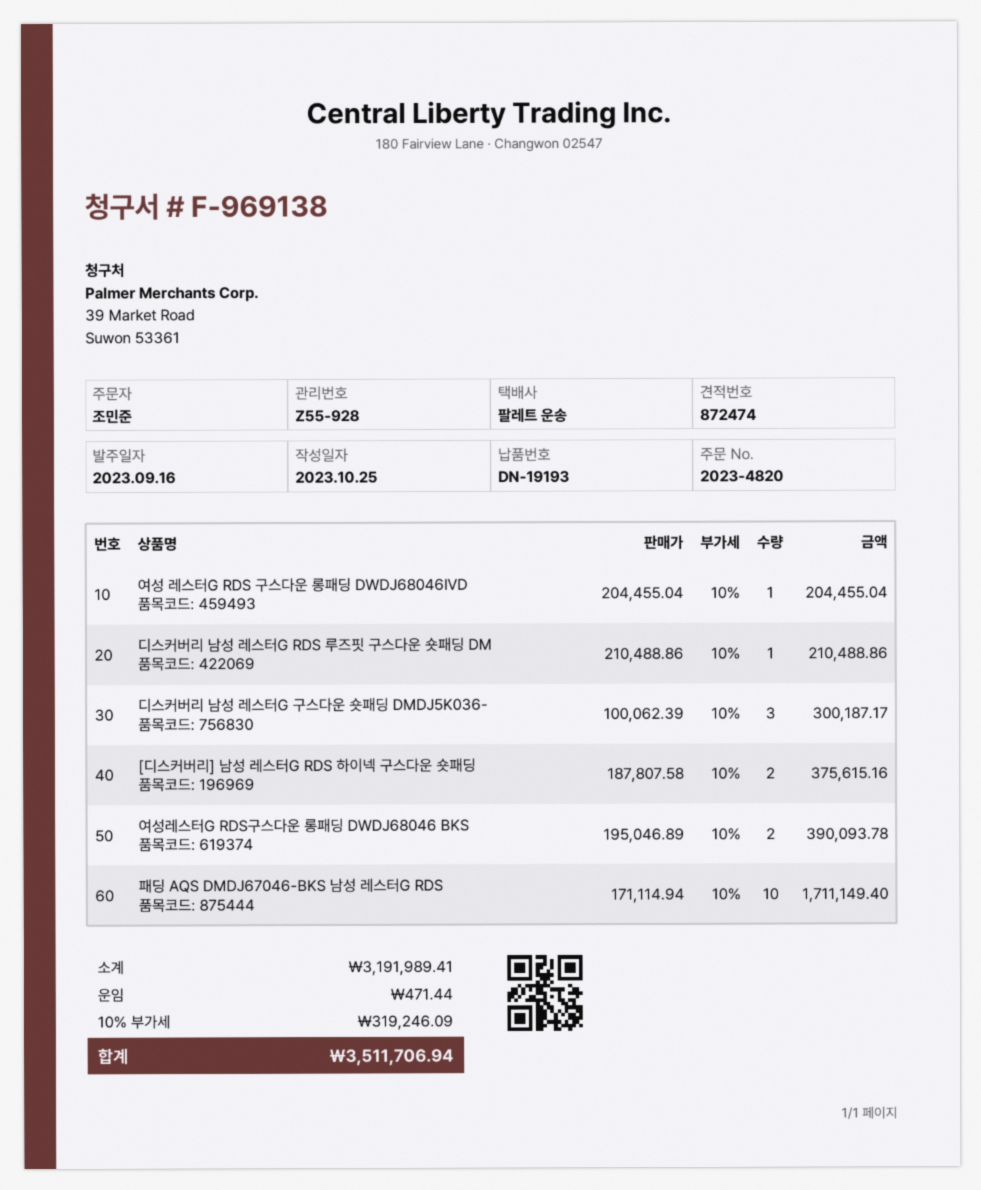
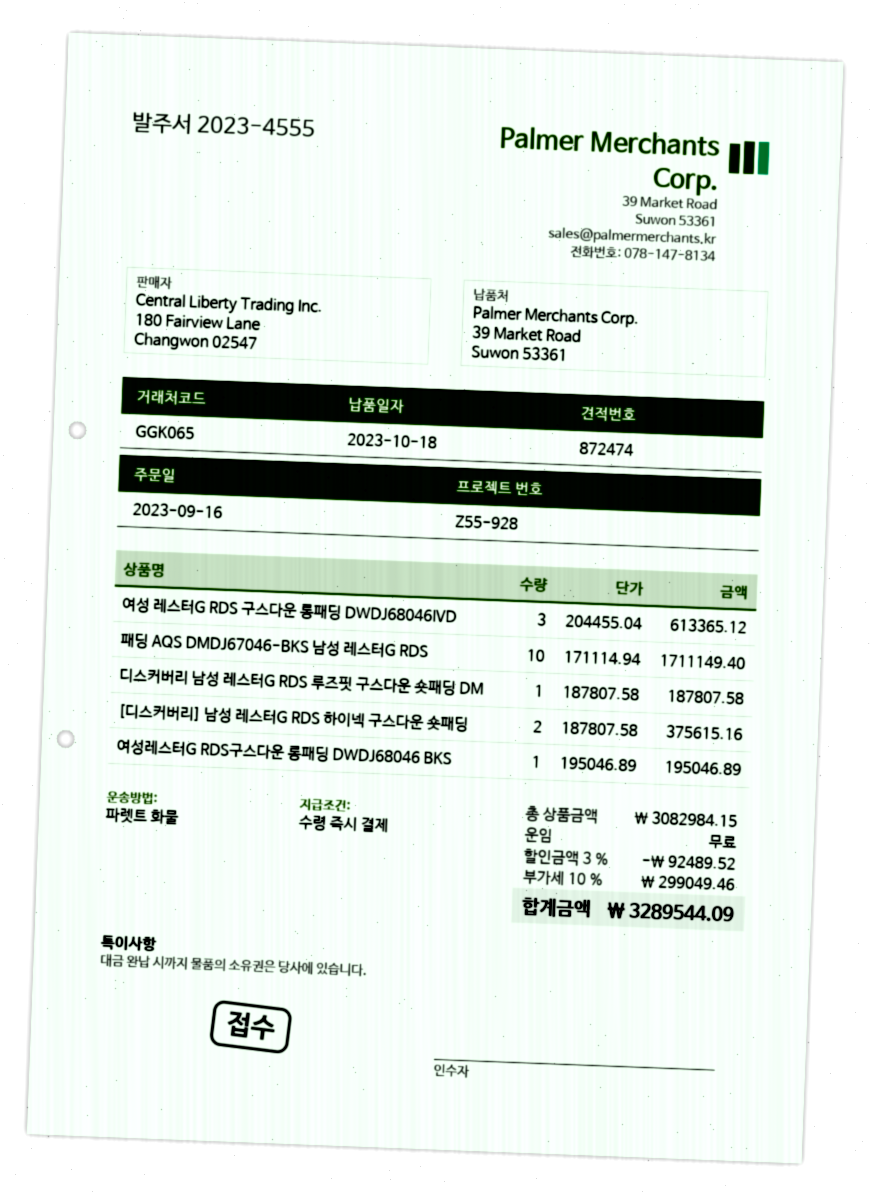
order number: 2023-4820 -> 2023-4555
여성 레스터G RDS 구스다운 롱패딩 DWDJ68046IVD: 1 x 204455.04 = 204455.04 -> 3 x 204455.04 = 613365.12
디스커버리 남성 레스터G RDS 루즈핏 구스다운 숏패딩 DM: 1 x 210488.86 = 210488.86 -> 1 x 187807.58 = 187807.58
디스커버리 남성 레스터G 구스다운 숏패딩 DMDJ5K036-: 3 x 100062.39 = 300187.17 -> none
여성레스터G RDS구스다운 롱패딩 DWDJ68046 BKS: 2 x 195046.89 = 390093.78 -> 1 x 195046.89 = 195046.89
subtotal: 3191989.41 -> 3082984.15
discount: none -> 3% = 92489.52
shipping: 471.44 -> 0.00
tax: 10% = 319246.09 -> 10% = 299049.46
total: 3511706.94 -> 3289544.09

